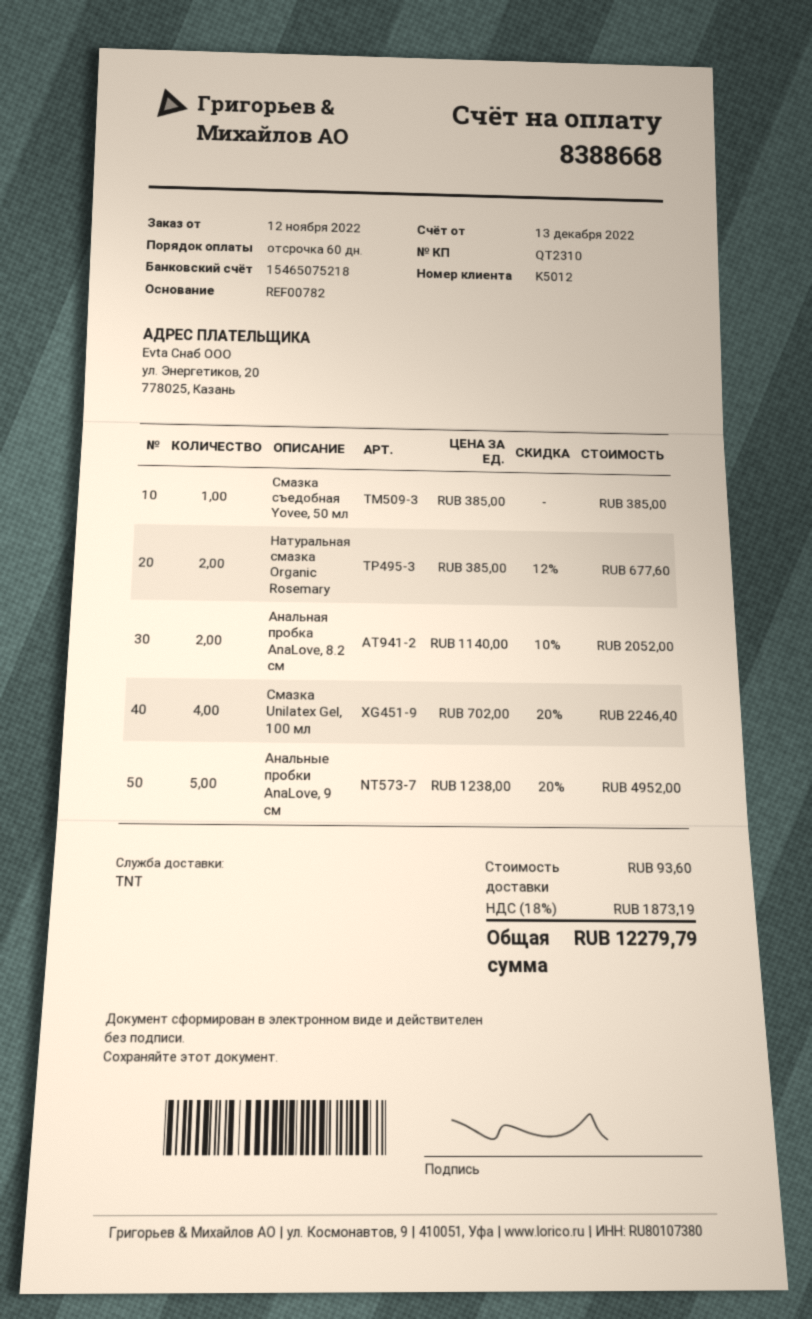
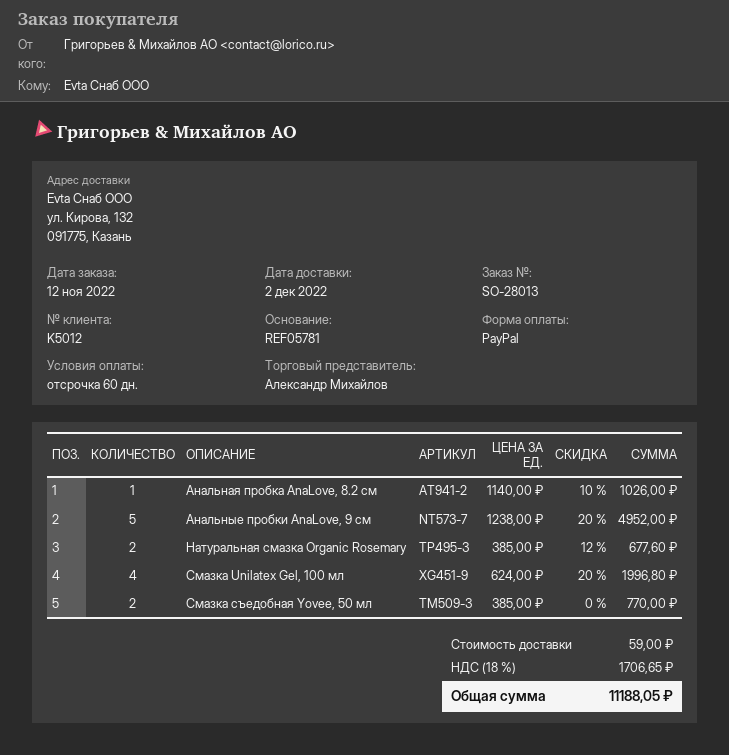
reference: REF00782 -> REF05781
Смазка съедобная Yovee, 50 мл: 1 x 385.00 = 385.00 -> 2 x 385.00 = 770.00
Анальная пробка AnaLove, 8.2 см: 2 x 1140.00 - 10% = 2052.00 -> 1 x 1140.00 - 10% = 1026.00
Смазка Unilatex Gel, 100 мл: 4 x 702.00 - 20% = 2246.40 -> 4 x 624.00 - 20% = 1996.80
shipping: 93.60 -> 59.00
tax: 18% = 1873.19 -> 18% = 1706.65
total: 12279.79 -> 11188.05

